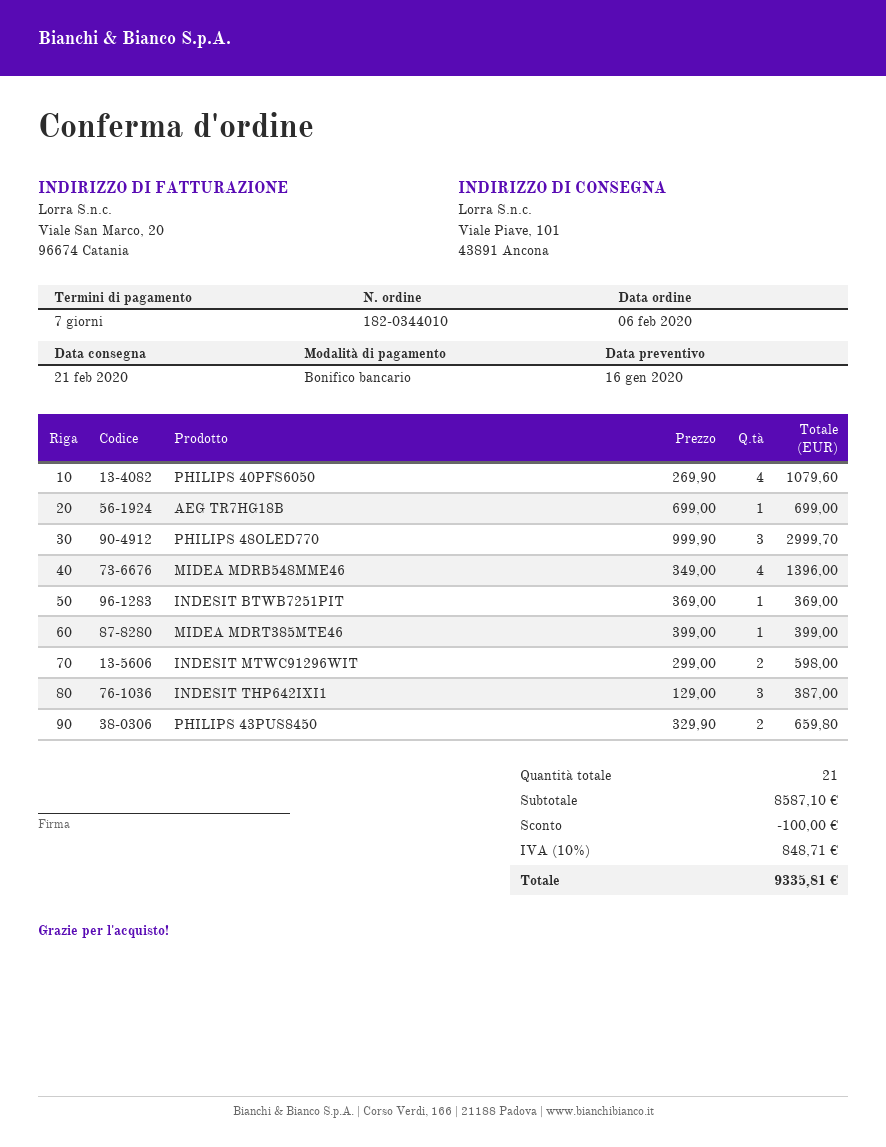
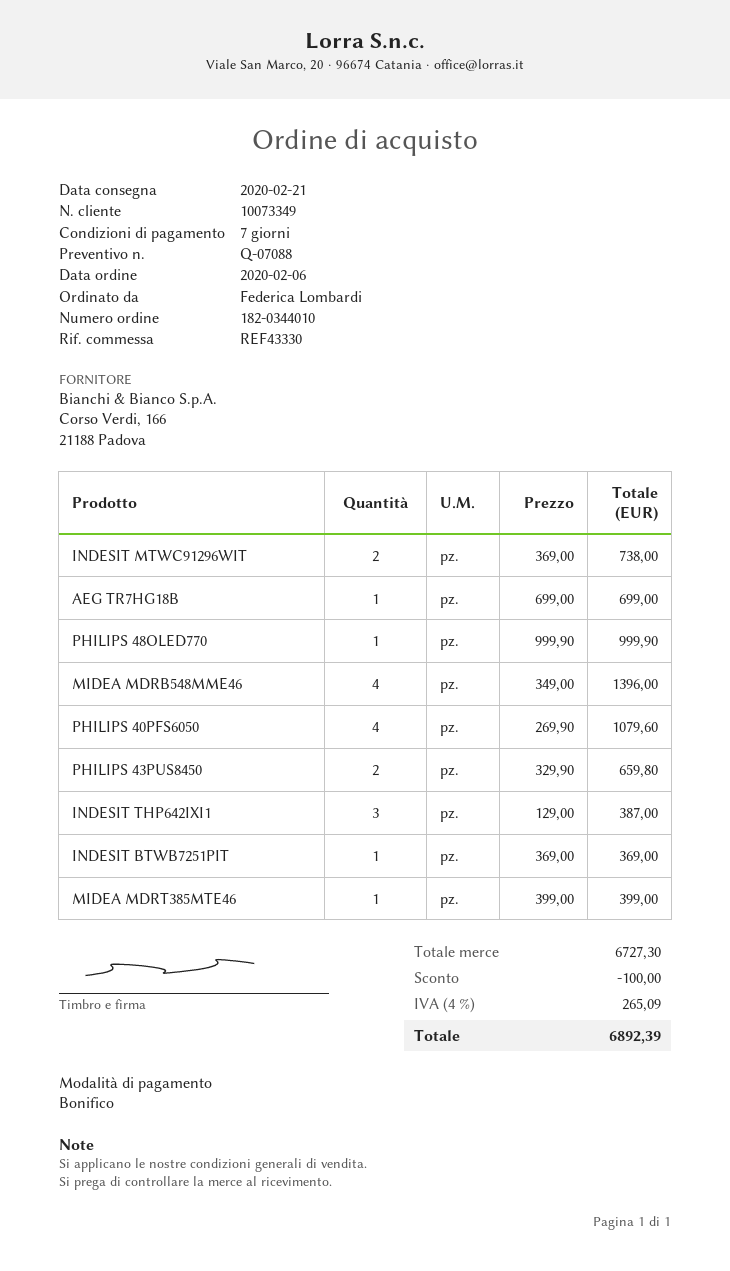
PHILIPS 48OLED770: 3 x 999.90 = 2999.70 -> 1 x 999.90 = 999.90
INDESIT MTWC91296WIT: 2 x 299.00 = 598.00 -> 2 x 369.00 = 738.00
subtotal: 8587.10 -> 6727.30
tax: 10% = 848.71 -> 4% = 265.09
total: 9335.81 -> 6892.39

